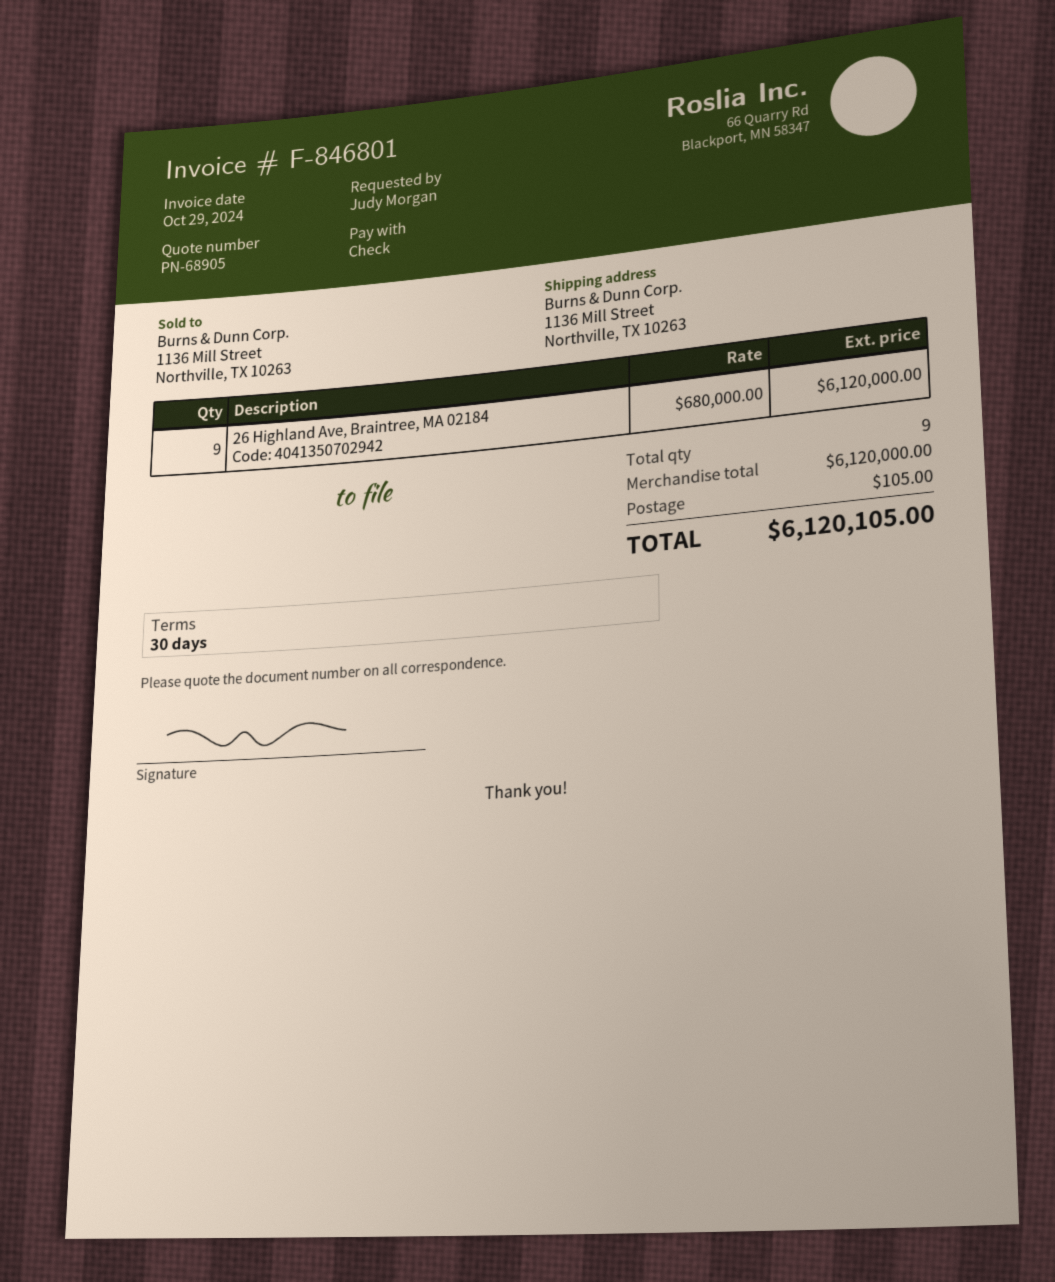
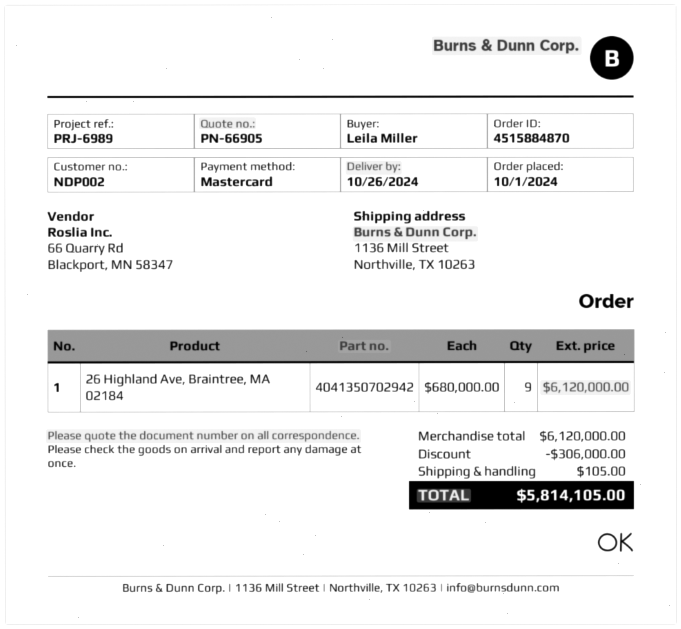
quote number: PN-68905 -> PN-66905
ordered by: Judy Morgan -> Leila Miller
payment method: cheque -> Mastercard
discount: none -> 306000.00
total: 6120105.00 -> 5814105.00

